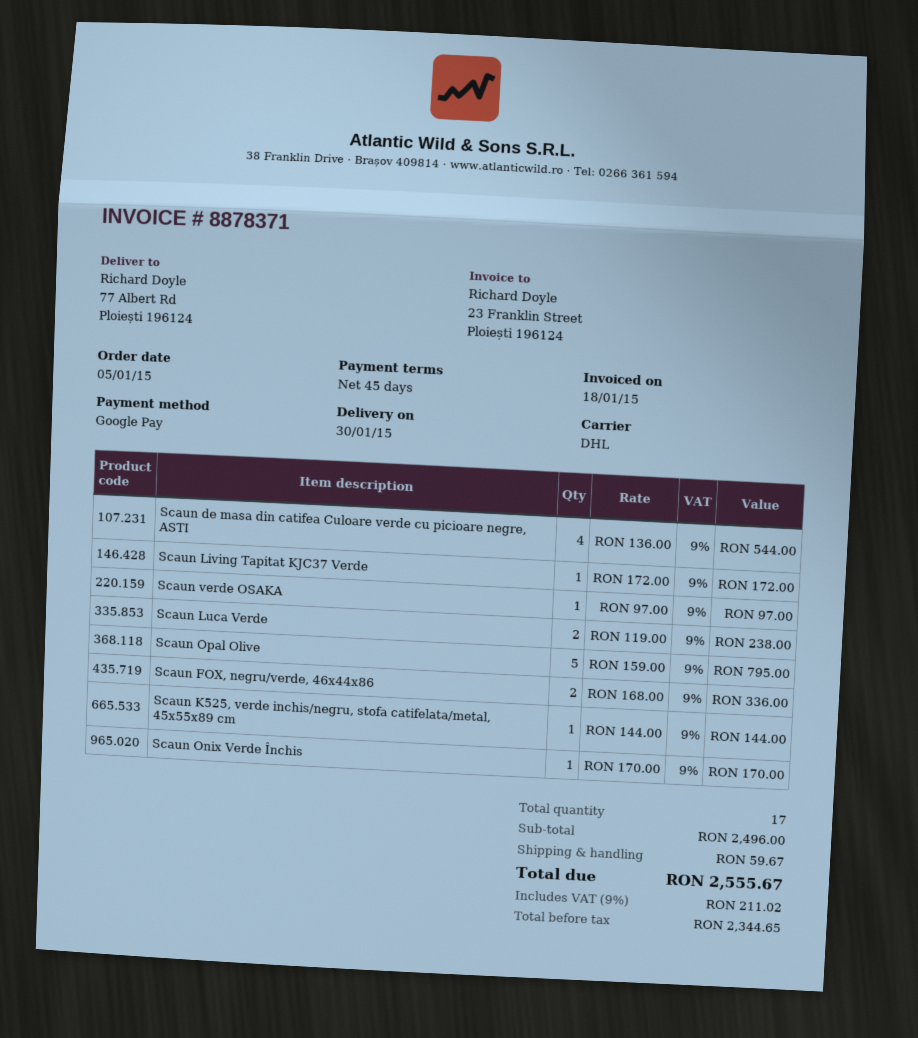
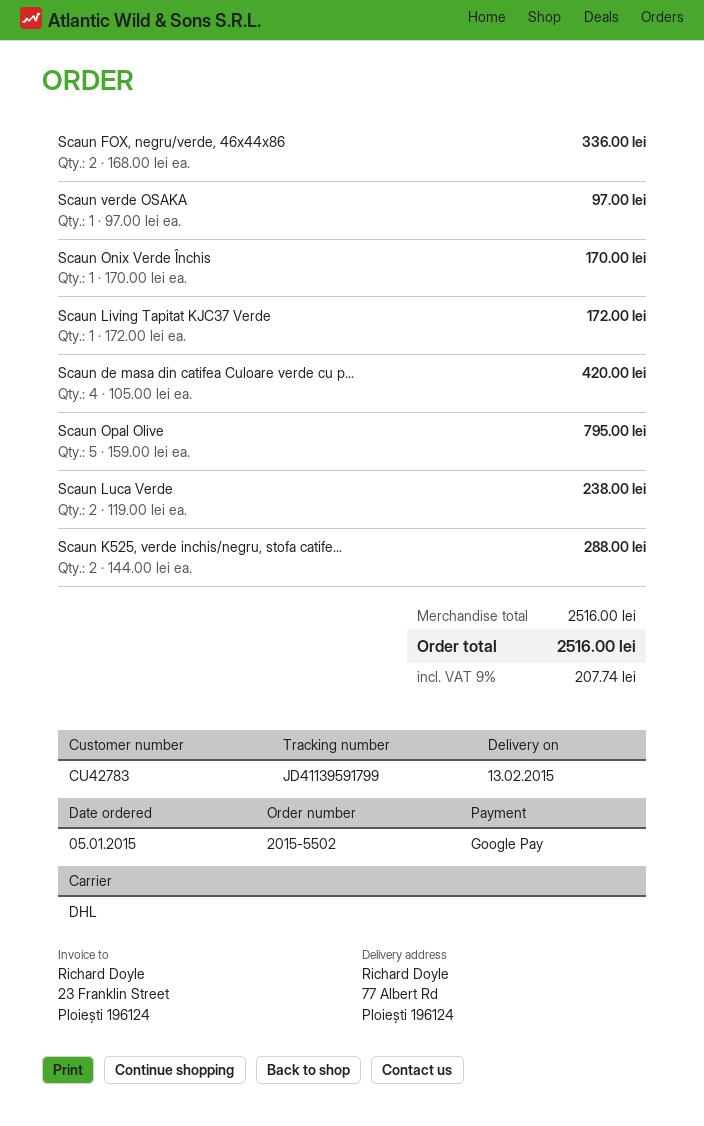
delivery date: 2015-01-30 -> 2015-02-13
Scaun de masa din catifea Culoare verde cu picioare negre, ASTI: 4 x 136.00 = 544.00 -> 4 x 105.00 = 420.00
Scaun K525, verde inchis/negru, stofa catifelata/metal, 45x55x89 cm: 1 x 144.00 = 144.00 -> 2 x 144.00 = 288.00
subtotal: 2496.00 -> 2516.00
shipping: 59.67 -> none
tax: 9% = 211.02 -> 9% = 207.74
total: 2555.67 -> 2516.00

